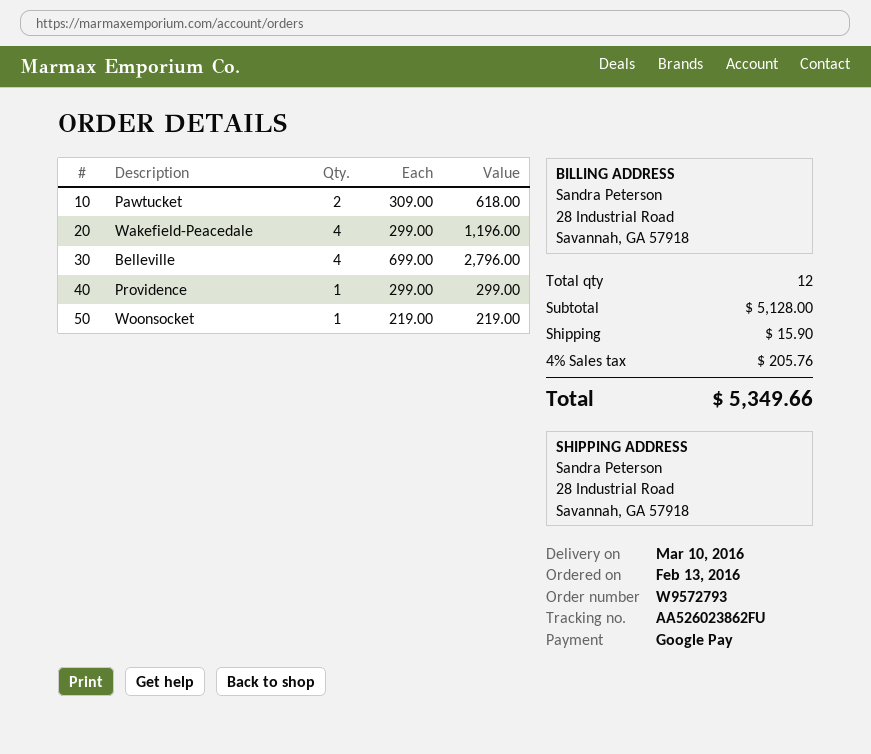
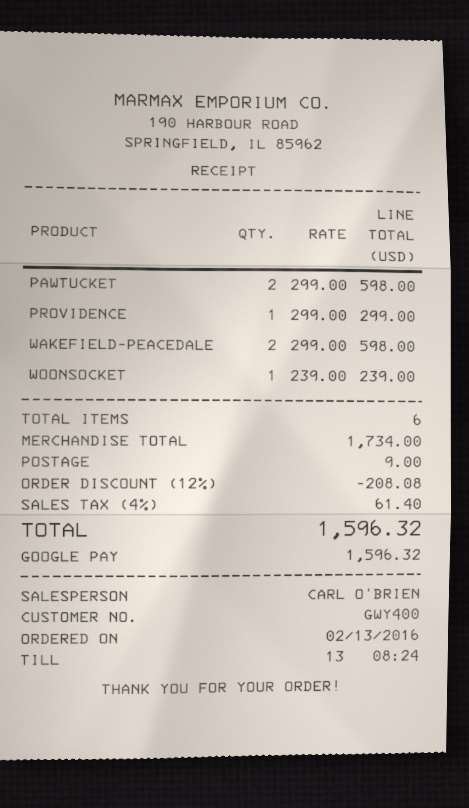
Pawtucket: 2 x 309.00 = 618.00 -> 2 x 299.00 = 598.00
Wakefield-Peacedale: 4 x 299.00 = 1196.00 -> 2 x 299.00 = 598.00
Belleville: 4 x 699.00 = 2796.00 -> none
Woonsocket: 1 x 219.00 = 219.00 -> 1 x 239.00 = 239.00
total quantity: 12 -> 6
subtotal: 5128.00 -> 1734.00
discount: none -> 12% = 208.08
shipping: 15.90 -> 9.00
tax: 4% = 205.76 -> 4% = 61.40
total: 5349.66 -> 1596.32

